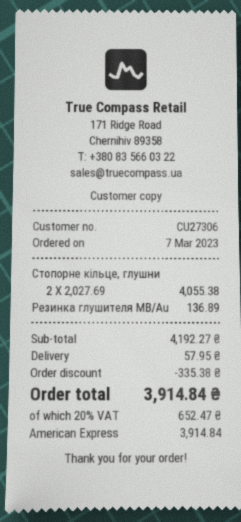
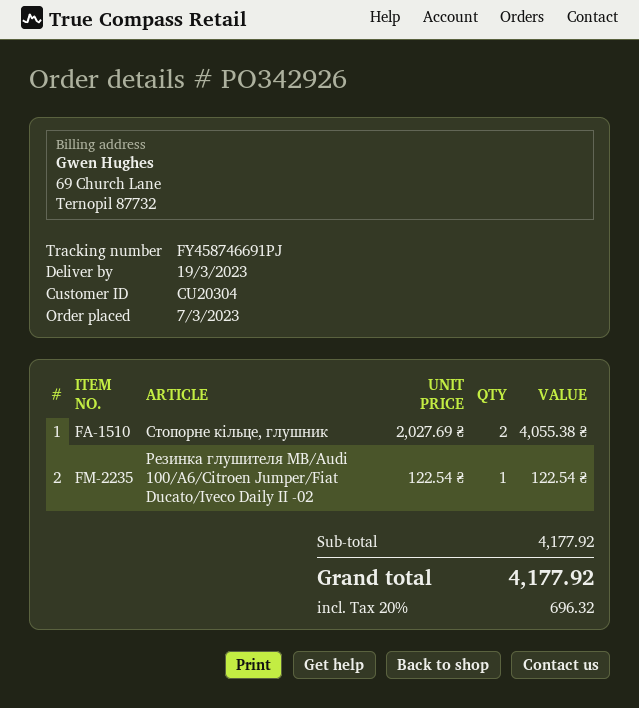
customer number: CU27306 -> CU20304
Резинка глушителя MB/Au: 1 x 136.89 = 136.89 -> 1 x 122.54 = 122.54
subtotal: 4192.27 -> 4177.92
discount: 335.38 -> none
shipping: 57.95 -> none
tax: 20% = 652.47 -> 20% = 696.32
total: 3914.84 -> 4177.92

